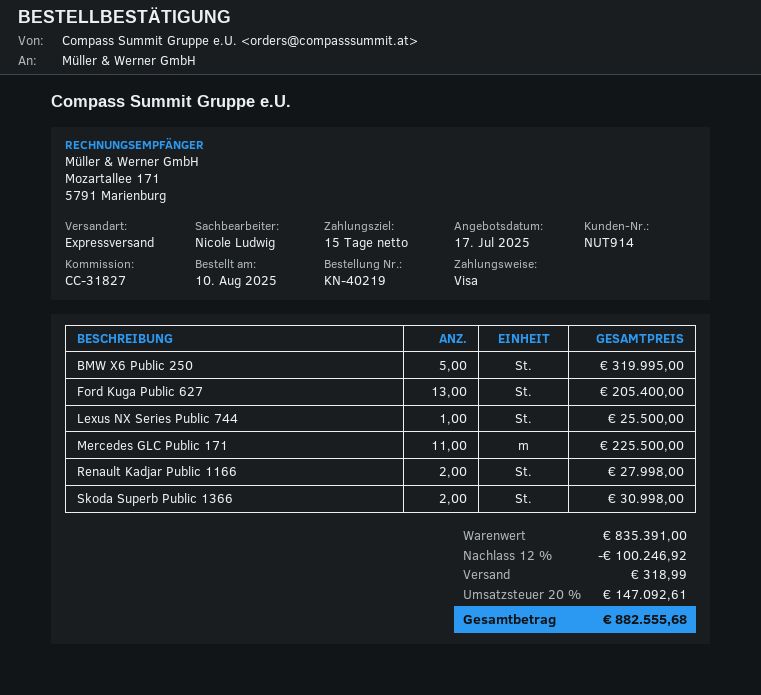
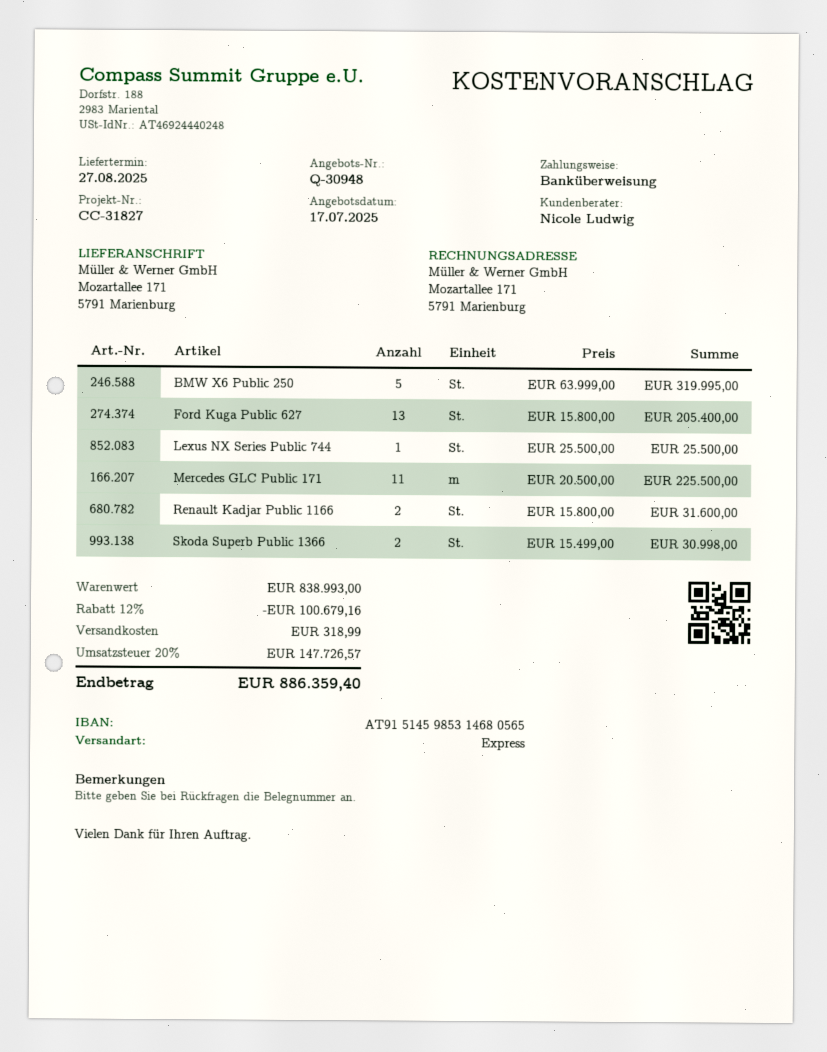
payment method: Visa -> bank transfer
Renault Kadjar Public 1166: 2 for 27998.00 -> 2 for 31600.00
subtotal: 835391.00 -> 838993.00
discount: 12% = 100246.92 -> 12% = 100679.16
tax: 20% = 147092.61 -> 20% = 147726.57
total: 882555.68 -> 886359.40

